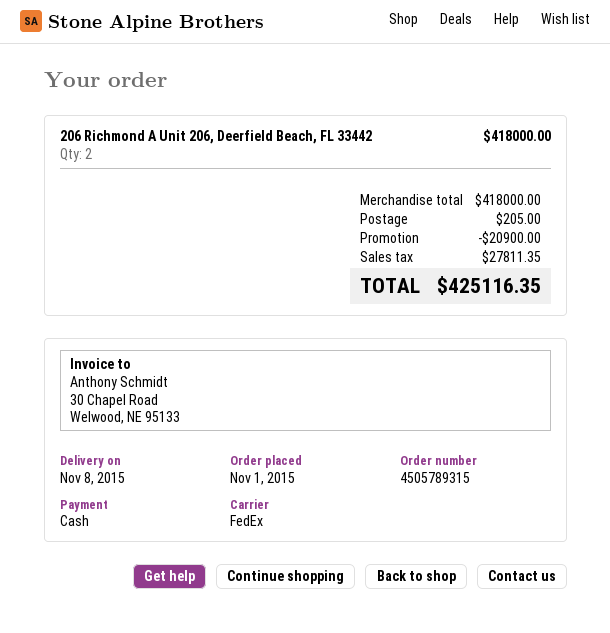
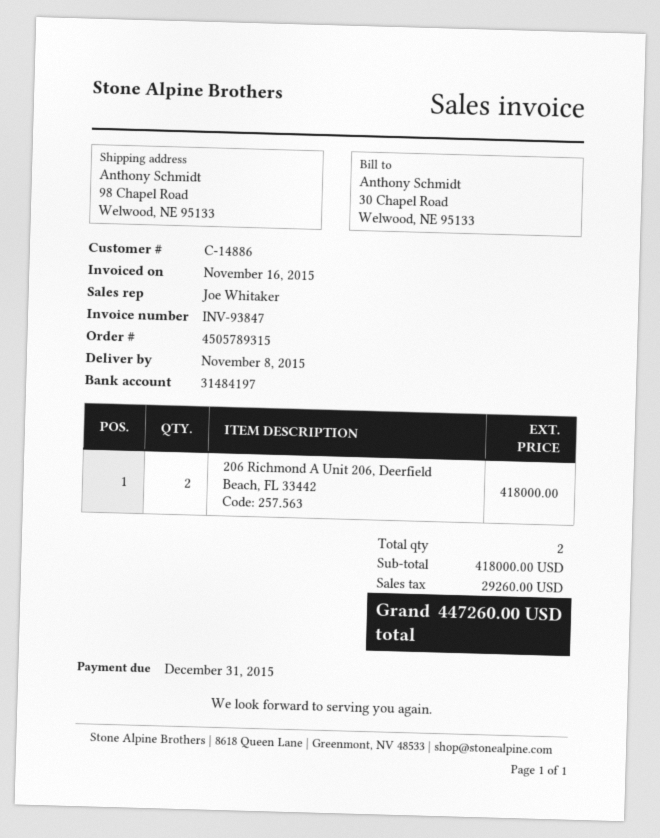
discount: 20900.00 -> none
shipping: 205.00 -> none
tax: 27811.35 -> 29260.00
total: 425116.35 -> 447260.00

